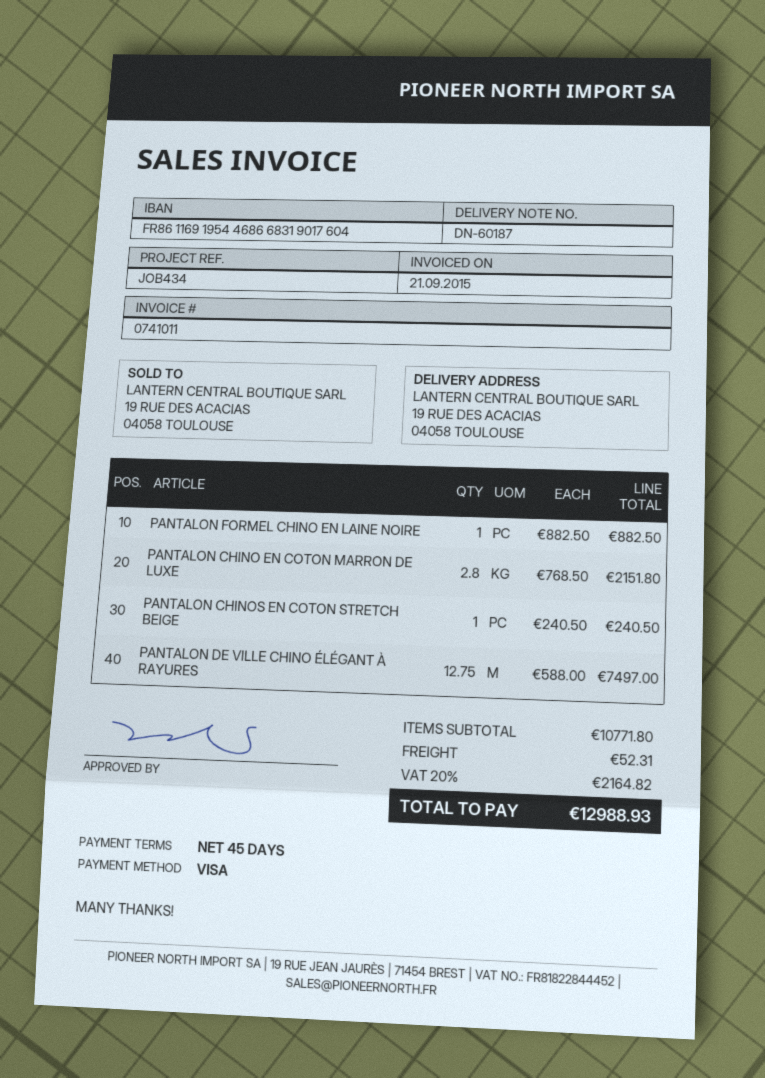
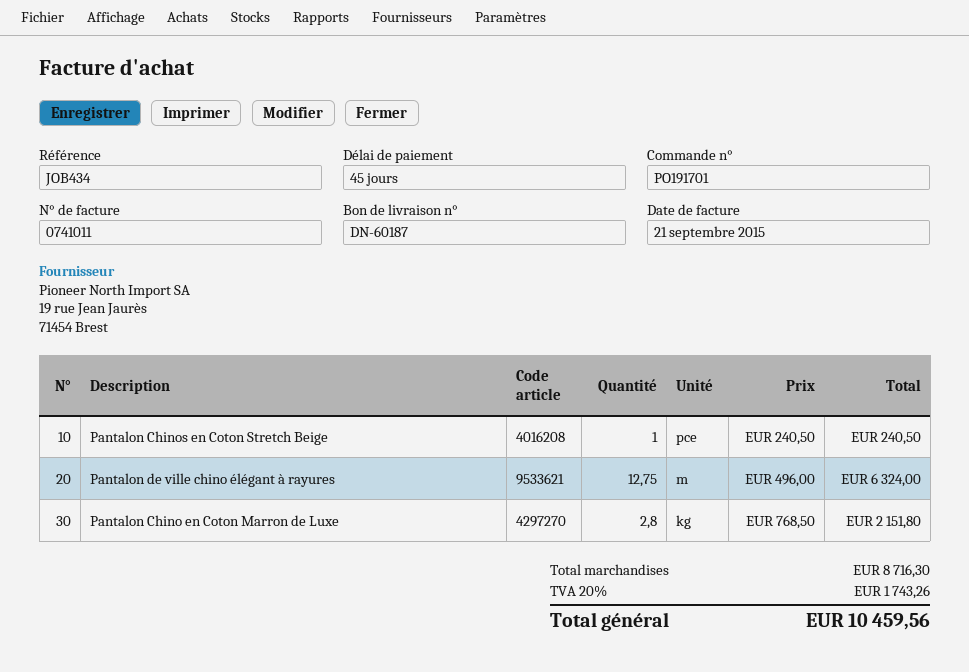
PANTALON FORMEL CHINO EN LAINE NOIRE: 1 x 882.50 = 882.50 -> none
PANTALON DE VILLE CHINO ÉLÉGANT À RAYURES: 12.75 x 588.00 = 7497.00 -> 12.75 x 496.00 = 6324.00
subtotal: 10771.80 -> 8716.30
shipping: 52.31 -> none
tax: 20% = 2164.82 -> 20% = 1743.26
total: 12988.93 -> 10459.56

